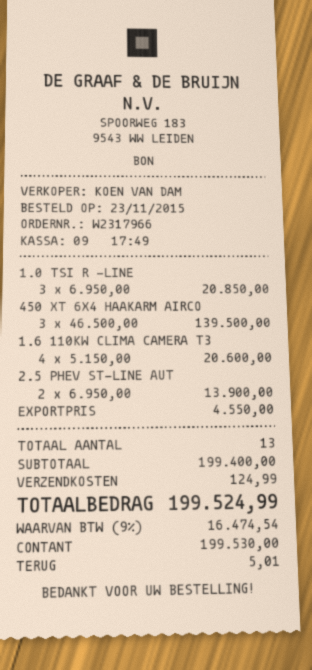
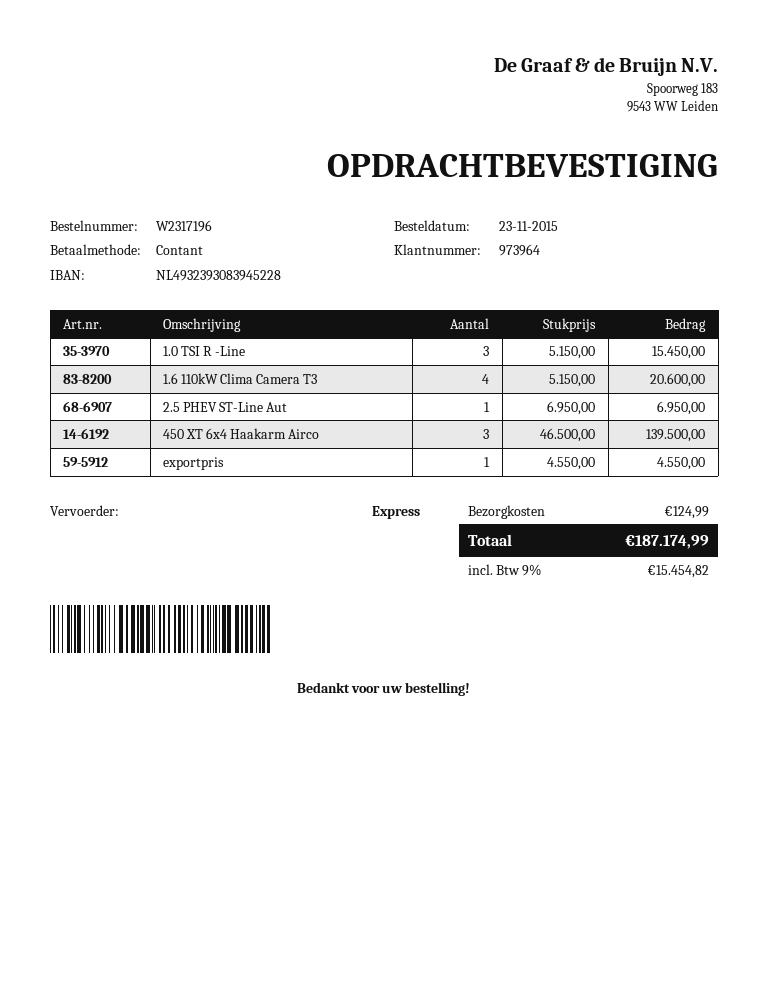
order number: W2317966 -> W2317196
1.0 TSI R -LINE: 3 x 6950.00 = 20850.00 -> 3 x 5150.00 = 15450.00
2.5 PHEV ST-LINE AUT: 2 x 6950.00 = 13900.00 -> 1 x 6950.00 = 6950.00
tax: 9% = 16474.54 -> 9% = 15454.82
total: 199524.99 -> 187174.99

